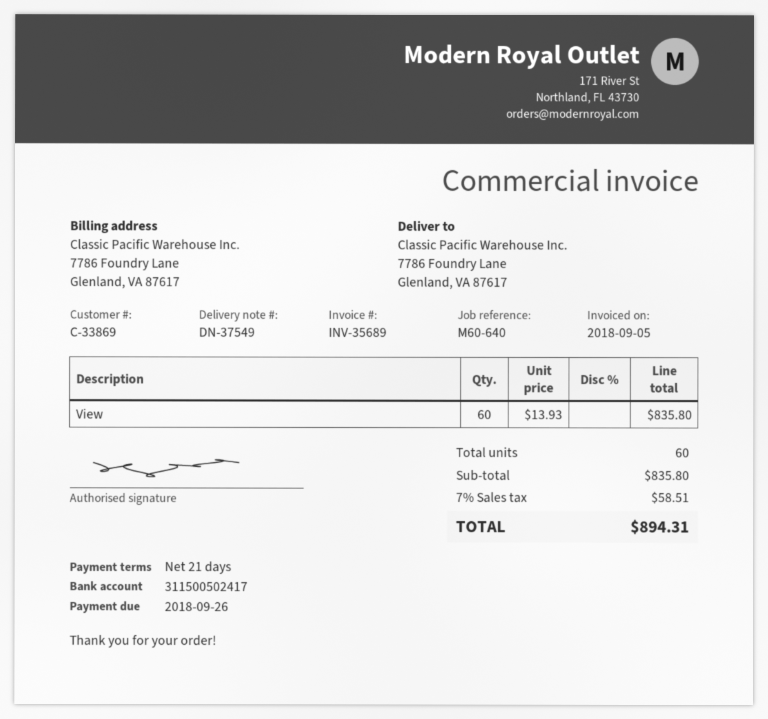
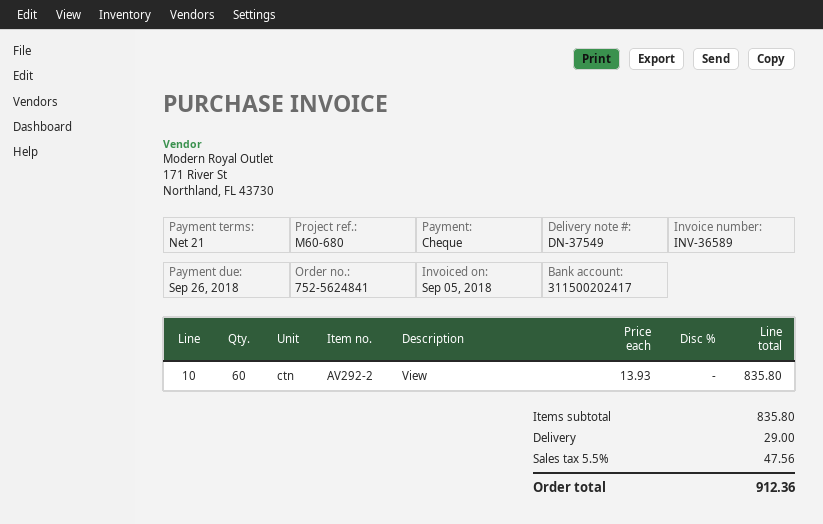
invoice number: INV-35689 -> INV-36589
reference: M60-640 -> M60-680
bank account: 311500502417 -> 311500202417
shipping: none -> 29.00
tax: 7% = 58.51 -> 5.5% = 47.56
total: 894.31 -> 912.36

